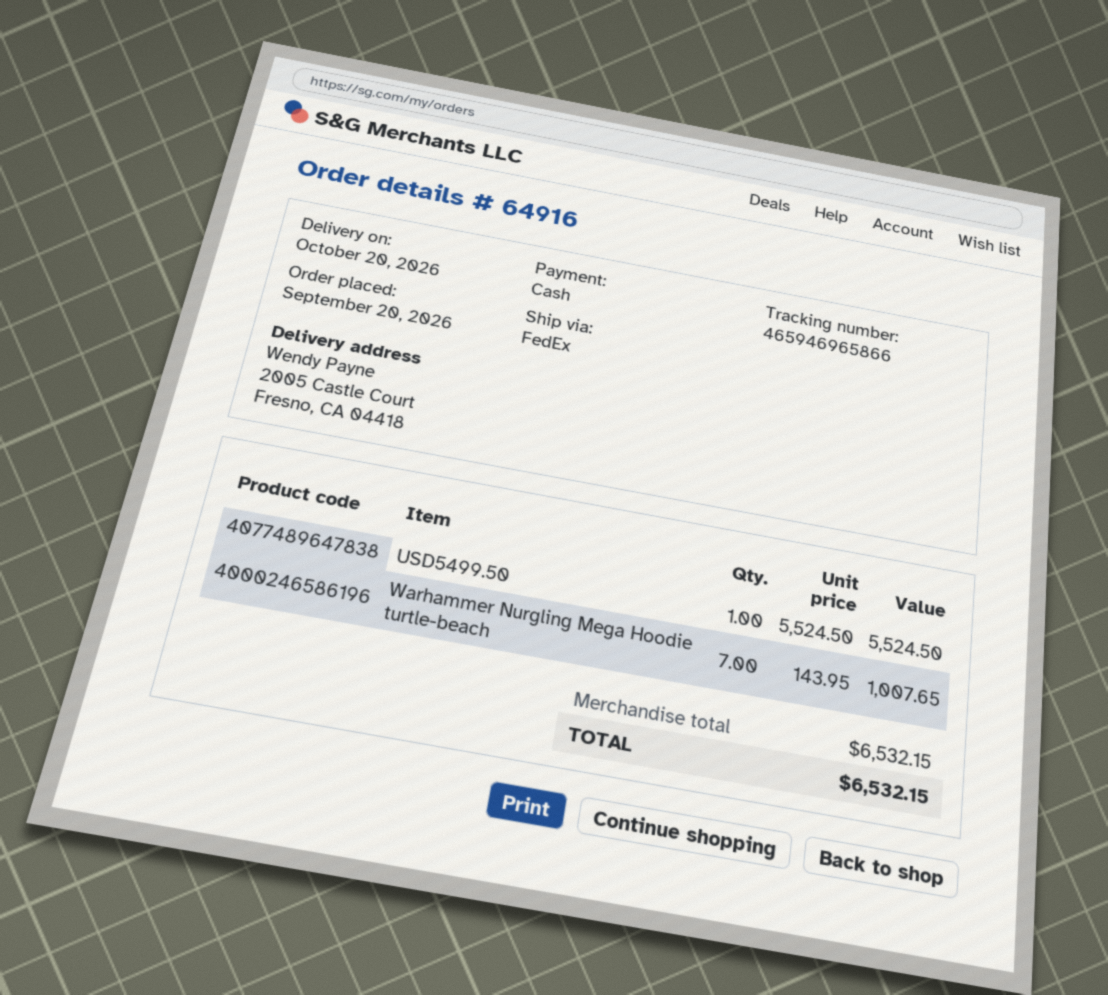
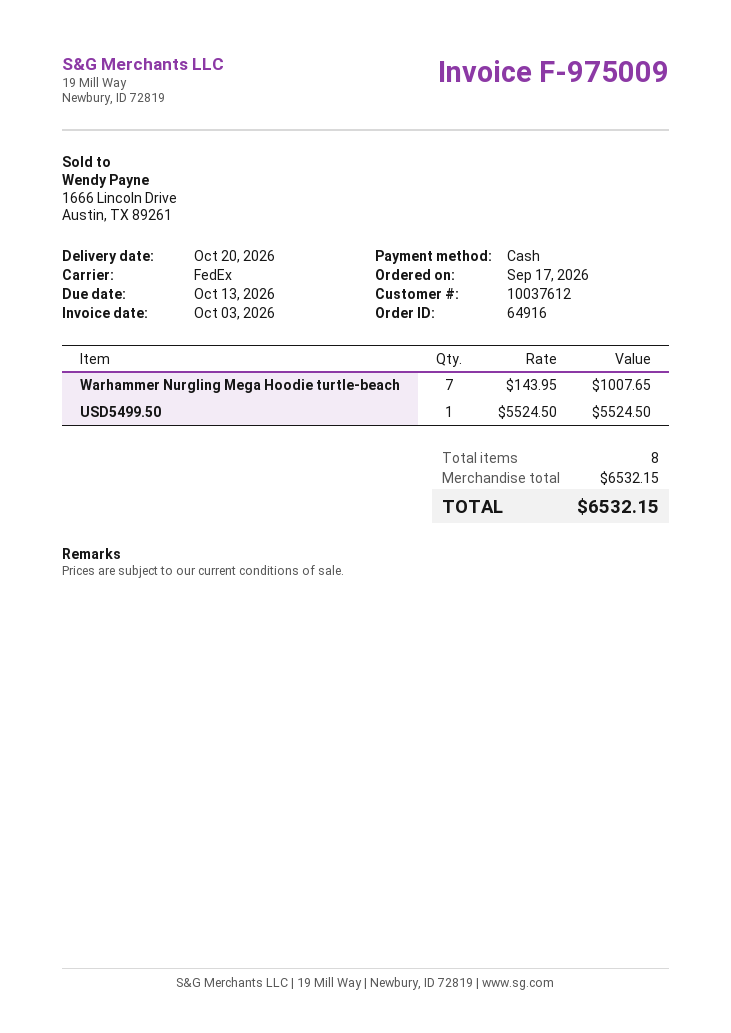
order date: 2026-09-20 -> 2026-09-17

